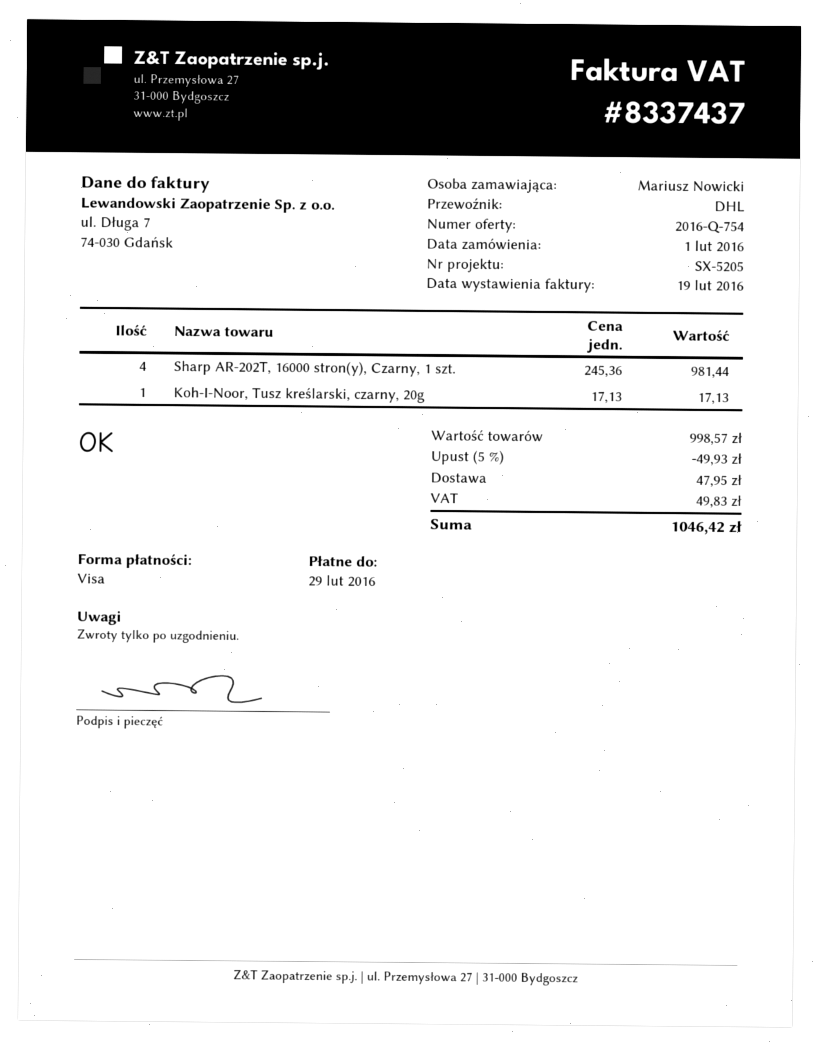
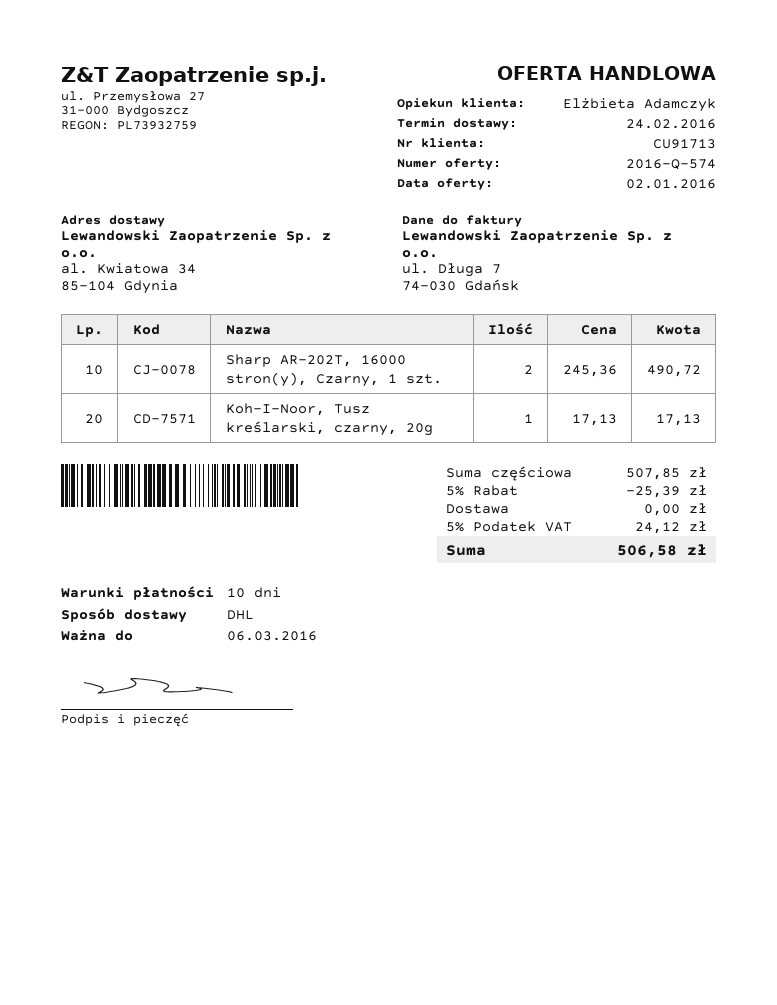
quote number: 2016-Q-754 -> 2016-Q-574
Sharp AR-202T, 16000 stron(y), Czarny, 1 szt.: 4 x 245.36 = 981.44 -> 2 x 245.36 = 490.72
subtotal: 998.57 -> 507.85
discount: 5% = 49.93 -> 5% = 25.39
shipping: 47.95 -> 0.00
tax: 49.83 -> 24.12
total: 1046.42 -> 506.58

